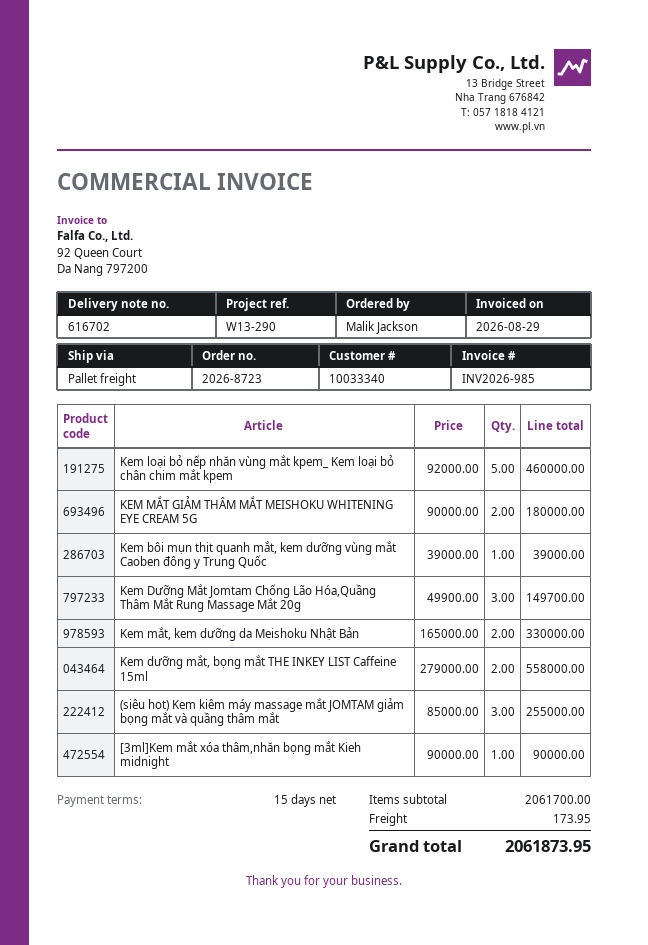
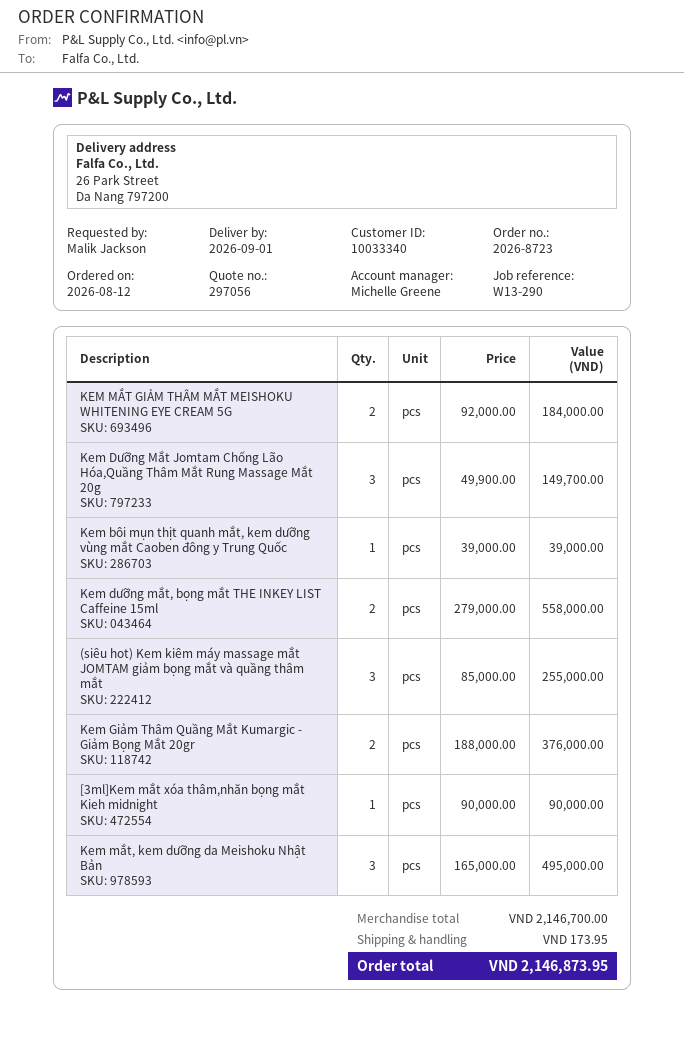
Kem loại bỏ nếp nhăn vùng mắt kpem_ Kem loại bỏ chân chim mắt kpem: 5 x 92000.00 = 460000.00 -> none
KEM MẮT GIẢM THÂM MẮT MEISHOKU WHITENING EYE CREAM 5G: 2 x 90000.00 = 180000.00 -> 2 x 92000.00 = 184000.00
Kem mắt, kem dưỡng da Meishoku Nhật Bản: 2 x 165000.00 = 330000.00 -> 3 x 165000.00 = 495000.00
Kem Giảm Thâm Quầng Mắt Kumargic - Giảm Bọng Mắt 20gr: none -> 2 x 188000.00 = 376000.00
subtotal: 2061700.00 -> 2146700.00
total: 2061873.95 -> 2146873.95

